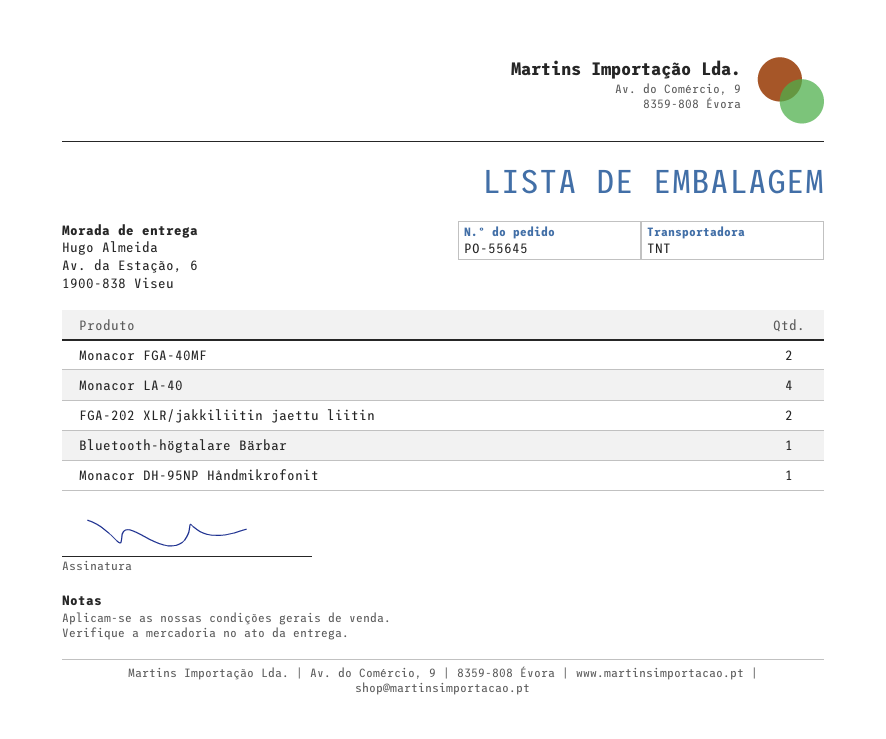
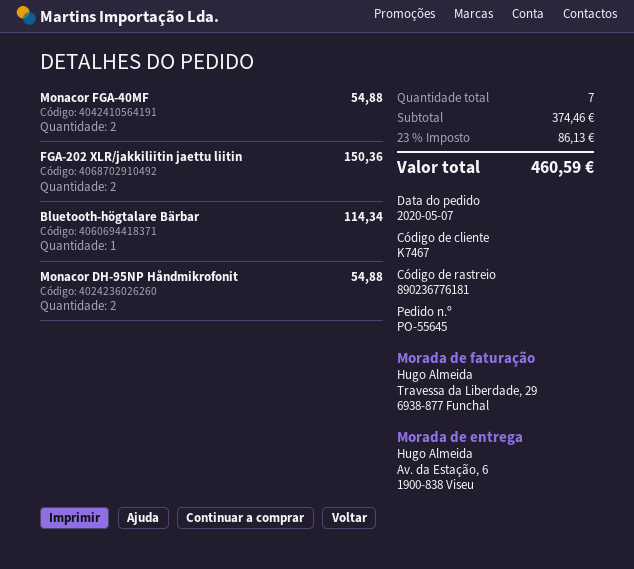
Monacor LA-40: 4 -> none
Monacor DH-95NP Håndmikrofonit: 1 -> 2

